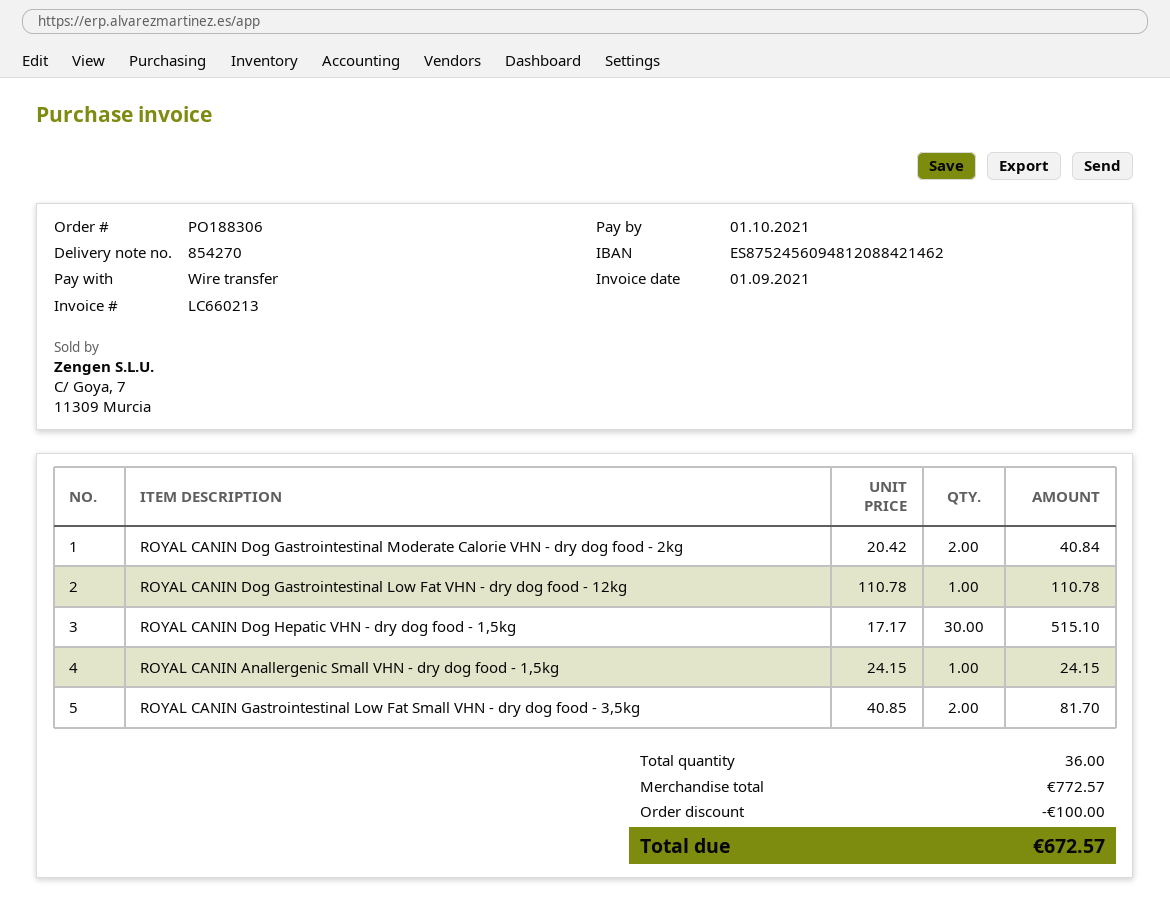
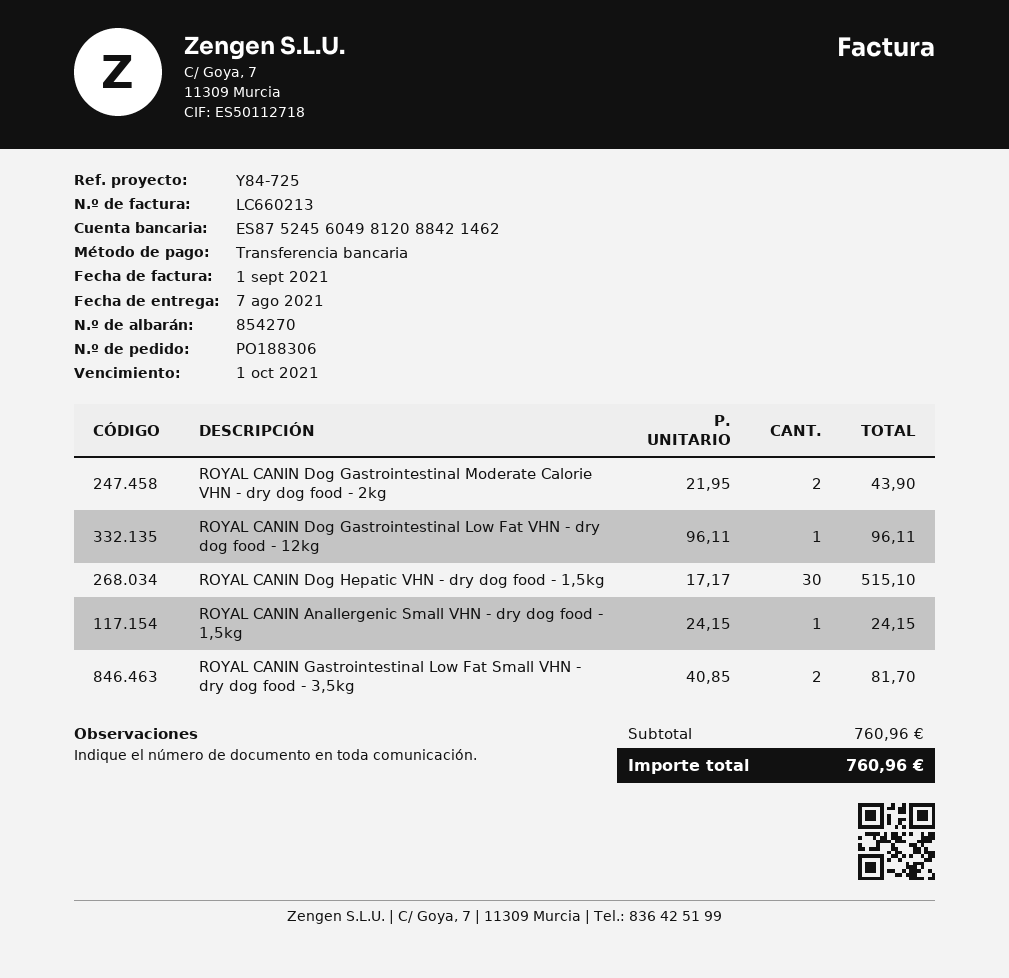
bank account: ES8752456094812088421462 -> ES8752456049812088421462
ROYAL CANIN Dog Gastrointestinal Moderate Calorie VHN - dry dog food - 2kg: 2 x 20.42 = 40.84 -> 2 x 21.95 = 43.90
ROYAL CANIN Dog Gastrointestinal Low Fat VHN - dry dog food - 12kg: 1 x 110.78 = 110.78 -> 1 x 96.11 = 96.11
subtotal: 772.57 -> 760.96
discount: 100.00 -> none
total: 672.57 -> 760.96

